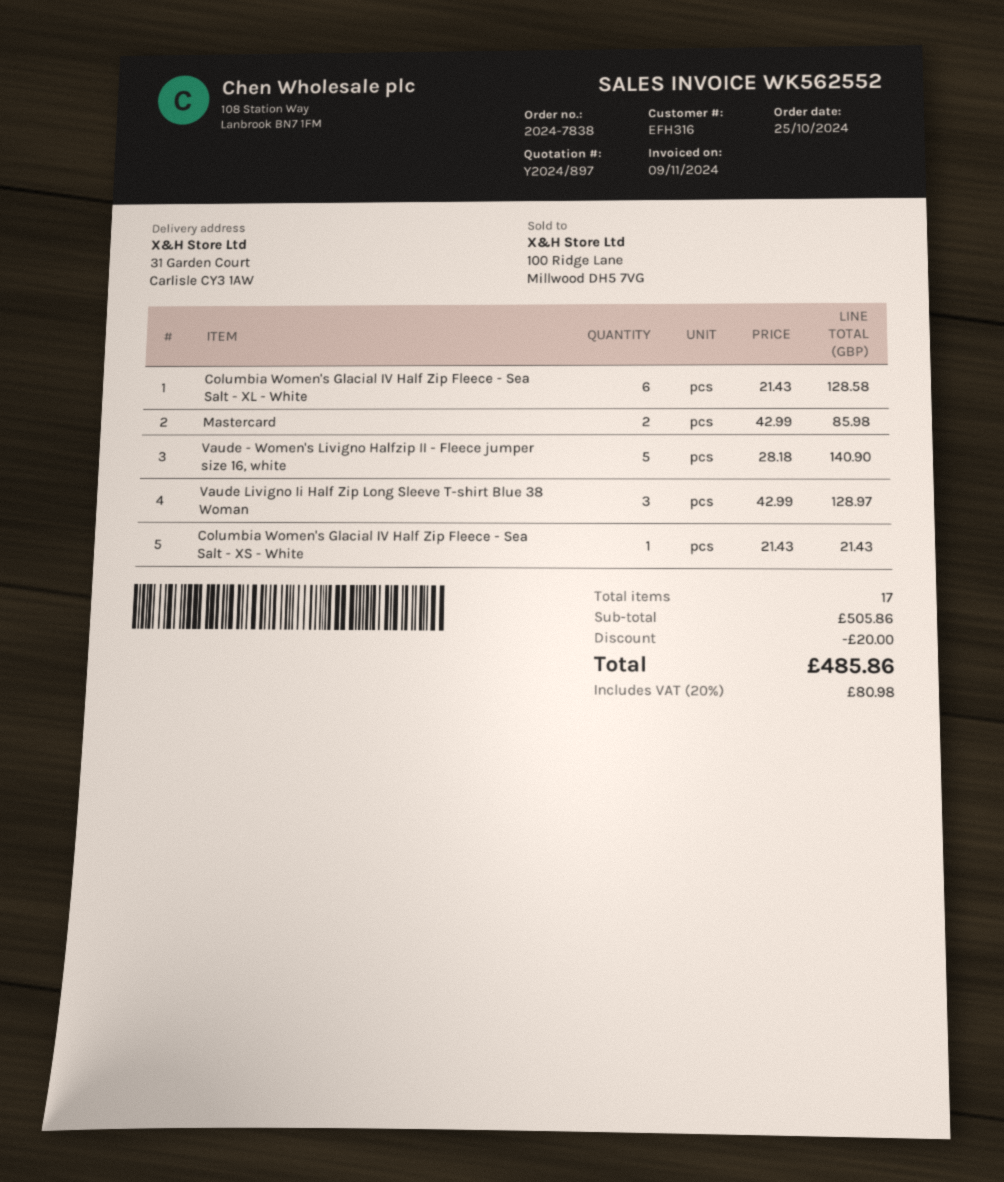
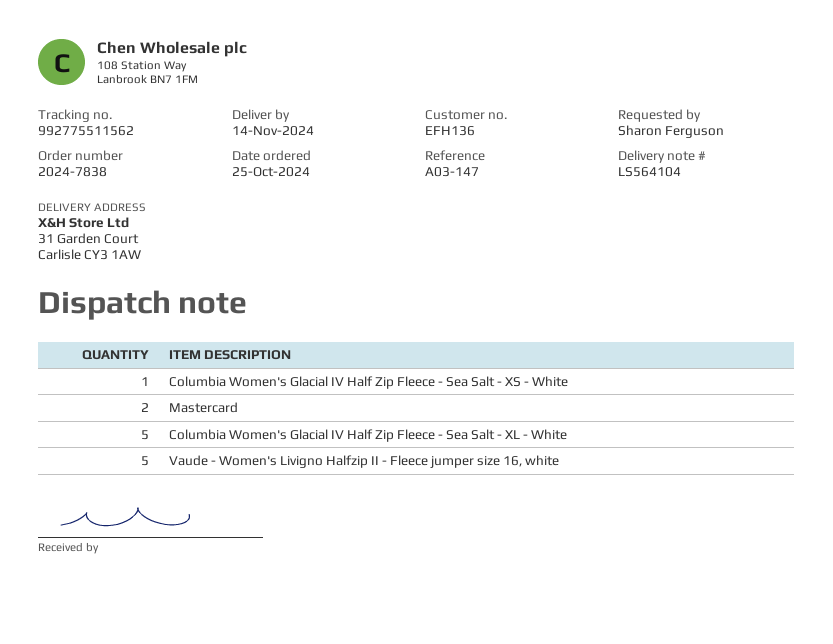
customer number: EFH316 -> EFH136
Columbia Women's Glacial IV Half Zip Fleece - Sea Salt - XL - White: 6 -> 5
Vaude Livigno Ii Half Zip Long Sleeve T-shirt Blue 38 Woman: 3 -> none

